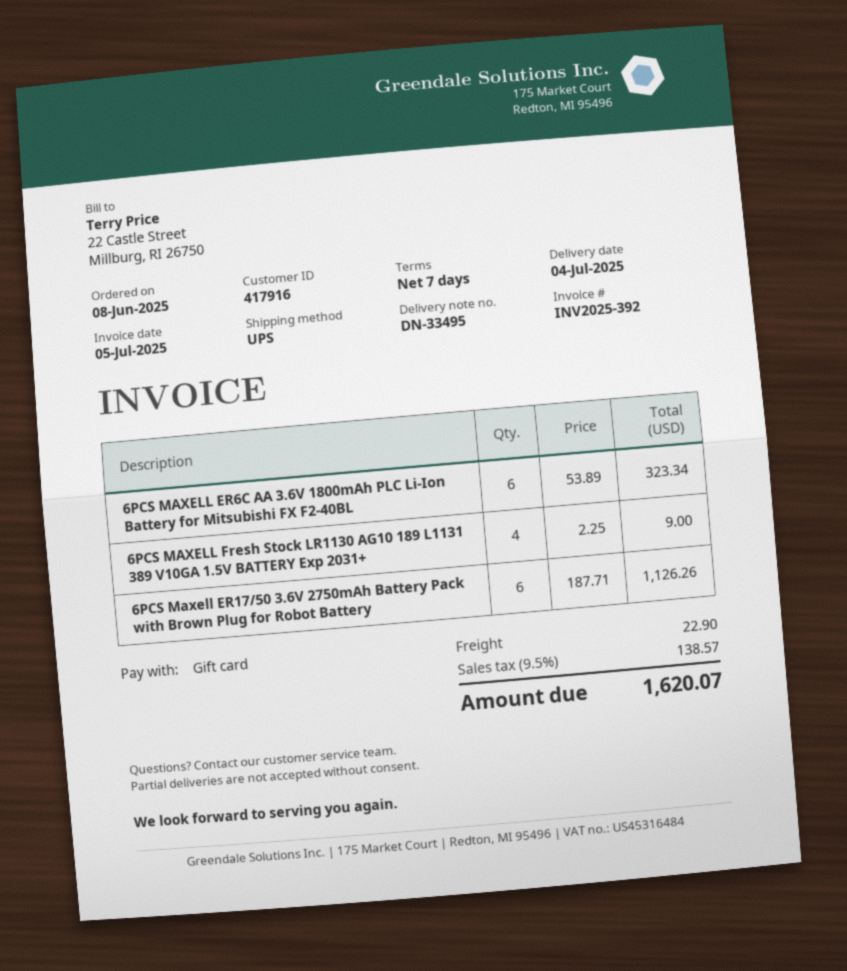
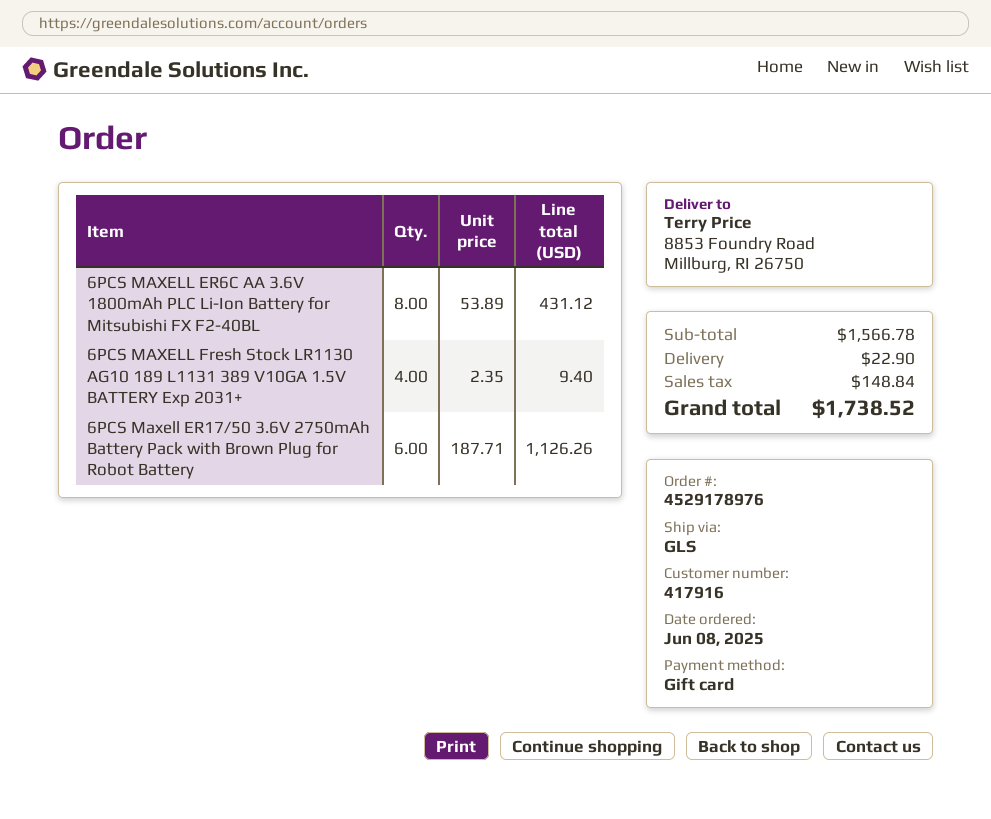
shipping method: UPS -> GLS
6PCS MAXELL ER6C AA 3.6V 1800mAh PLC Li-Ion Battery for Mitsubishi FX F2-40BL: 6 x 53.89 = 323.34 -> 8 x 53.89 = 431.12
6PCS MAXELL Fresh Stock LR1130 AG10 189 L1131 389 V10GA 1.5V BATTERY Exp 2031+: 4 x 2.25 = 9.00 -> 4 x 2.35 = 9.40
tax: 138.57 -> 148.84
total: 1620.07 -> 1738.52

